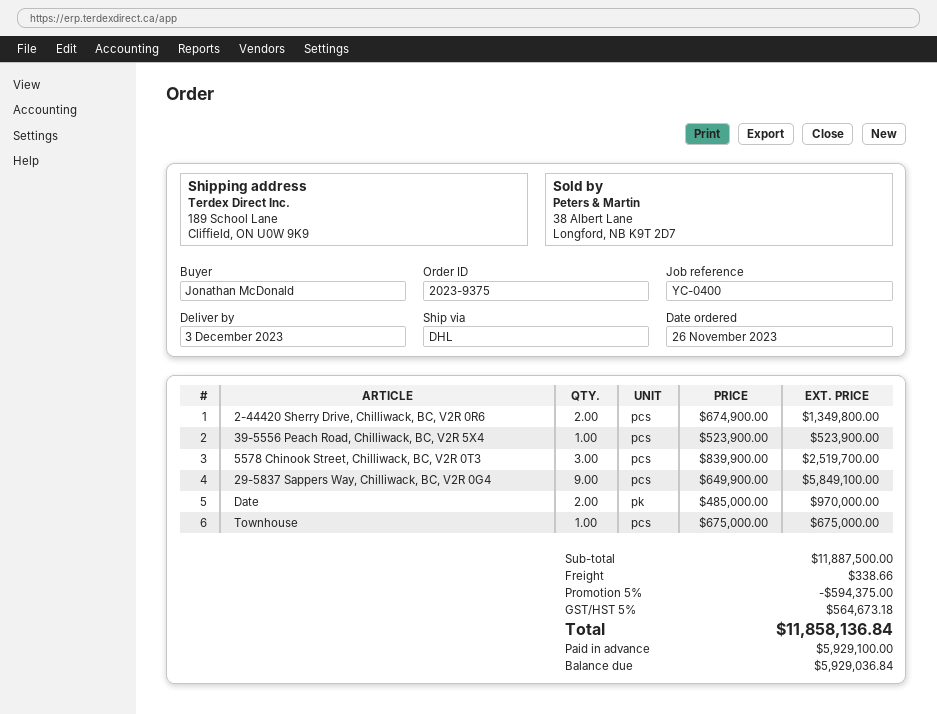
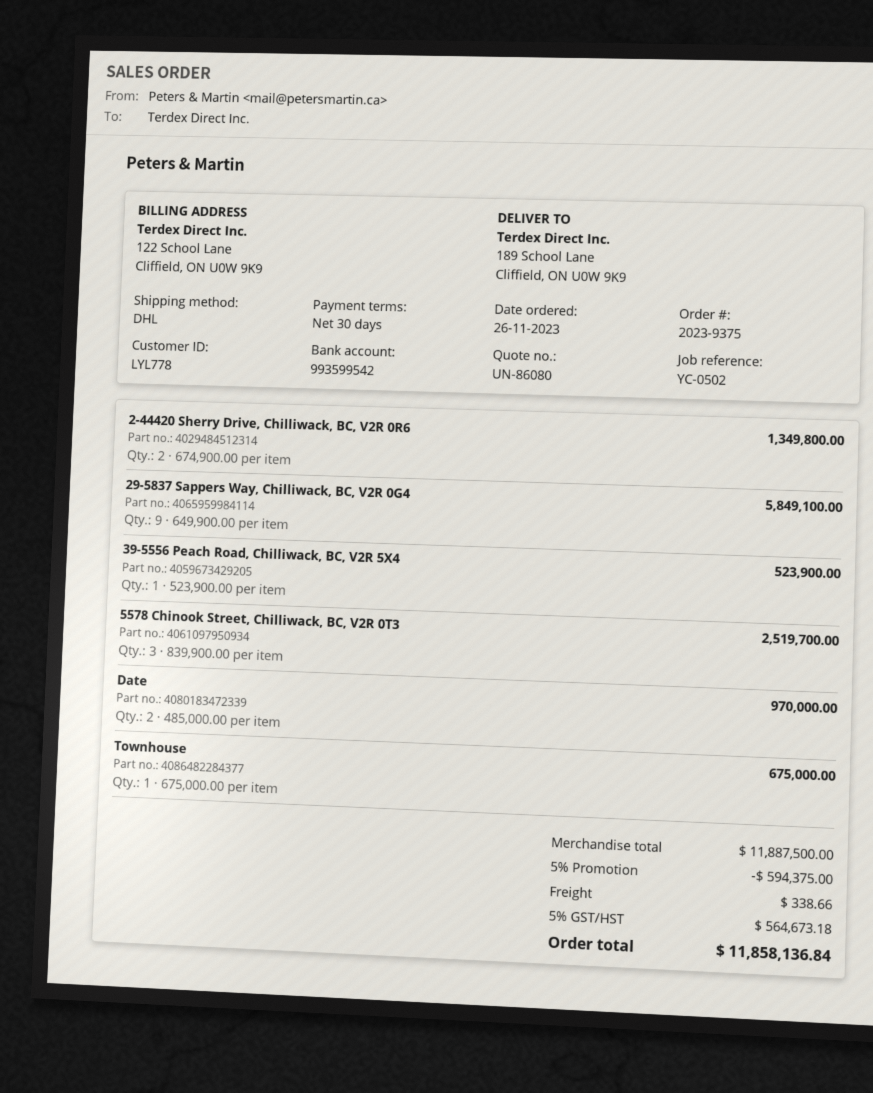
reference: YC-0400 -> YC-0502

